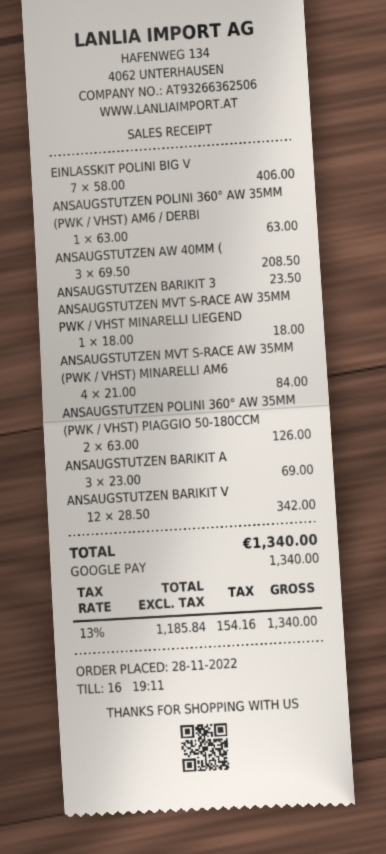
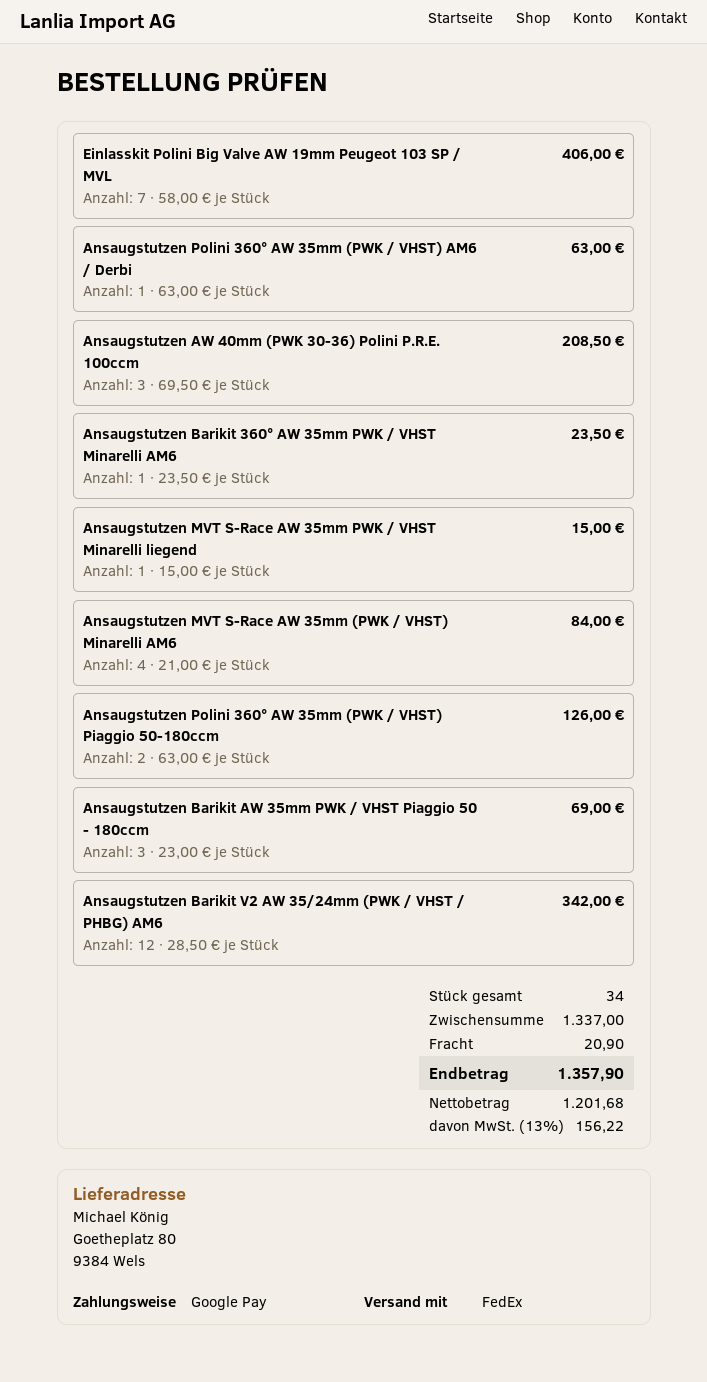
ANSAUGSTUTZEN MVT S-RACE AW 35MM PWK / VHST MINARELLI LIEGEND: 1 x 18.00 = 18.00 -> 1 x 15.00 = 15.00
shipping: none -> 20.90
net: 1185.84 -> 1201.68
tax: 13% = 154.16 -> 13% = 156.22
total: 1340.00 -> 1357.90

